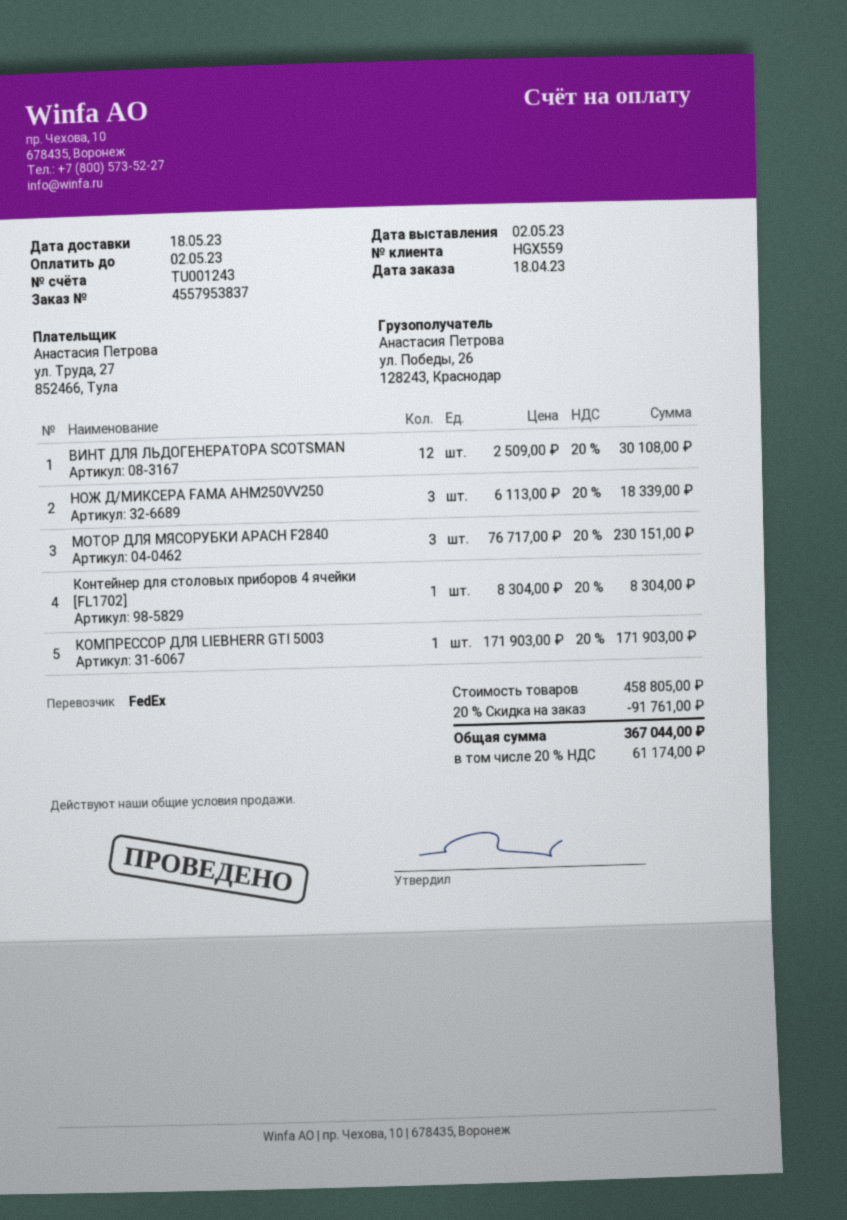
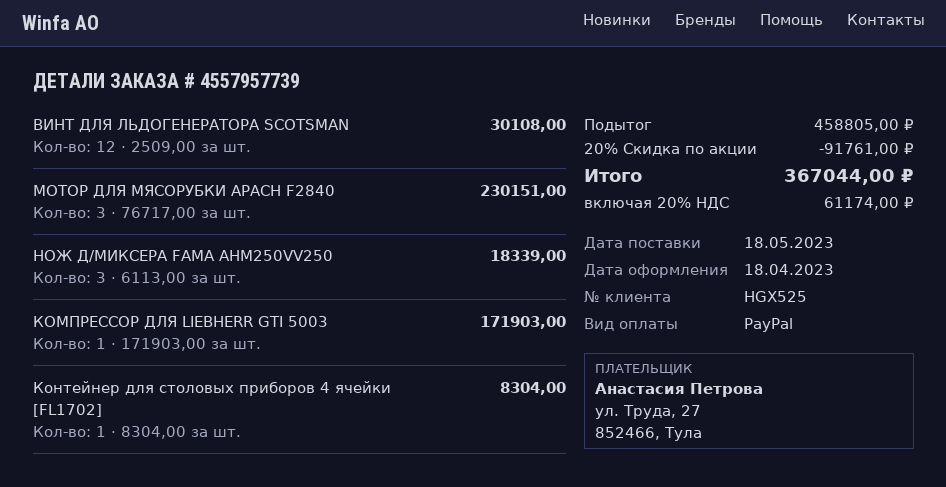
order number: 4557953837 -> 4557957739
customer number: HGX559 -> HGX525

